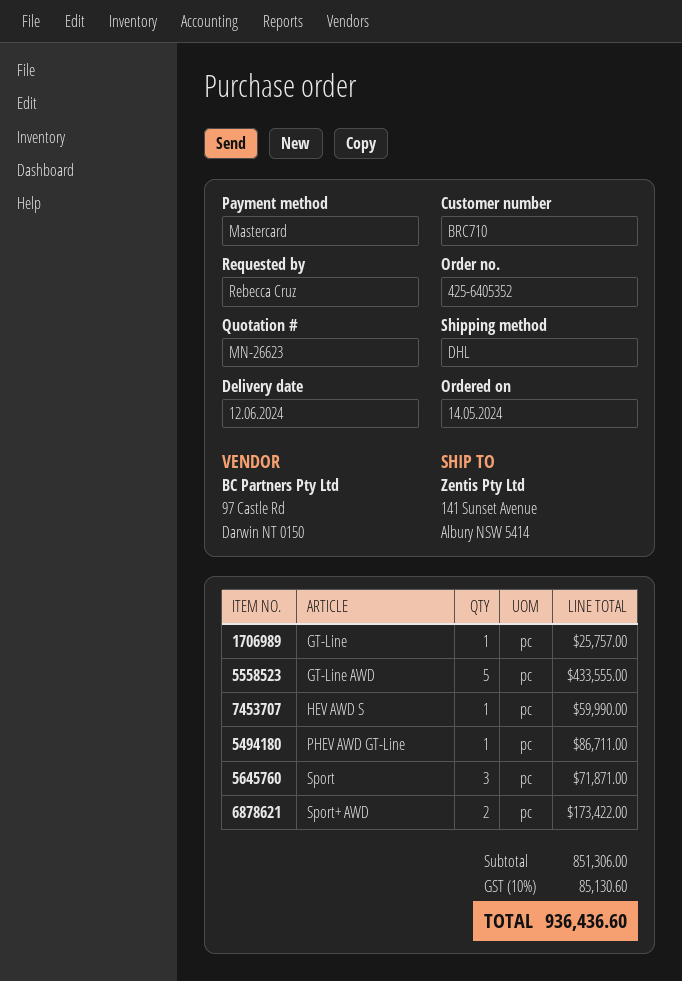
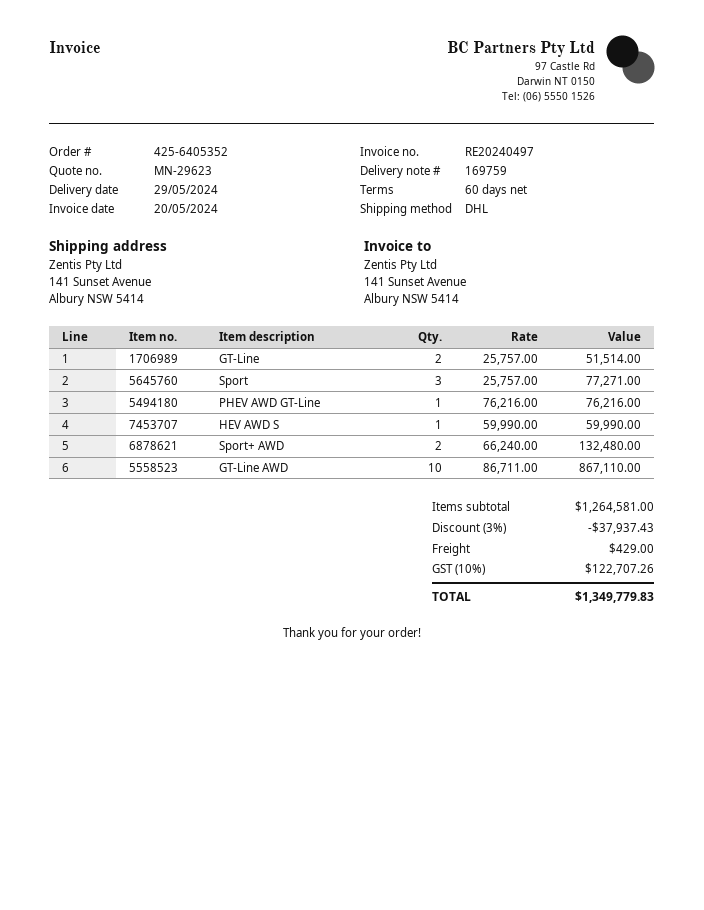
quote number: MN-26623 -> MN-29623
delivery date: 2024-06-12 -> 2024-05-29
GT-Line: 1 for 25757.00 -> 2 for 51514.00
GT-Line AWD: 5 for 433555.00 -> 10 for 867110.00
PHEV AWD GT-Line: 1 for 86711.00 -> 1 for 76216.00
Sport: 3 for 71871.00 -> 3 for 77271.00
Sport+ AWD: 2 for 173422.00 -> 2 for 132480.00
subtotal: 851306.00 -> 1264581.00
discount: none -> 3% = 37937.43
shipping: none -> 429.00
tax: 10% = 85130.60 -> 10% = 122707.26
total: 936436.60 -> 1349779.83

